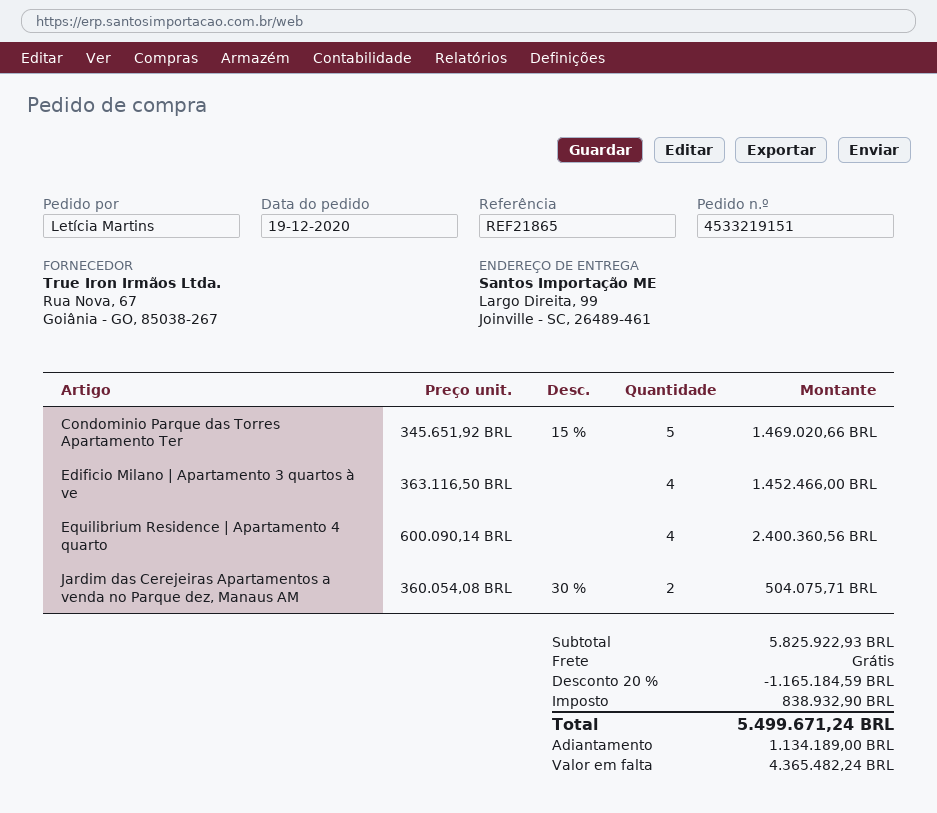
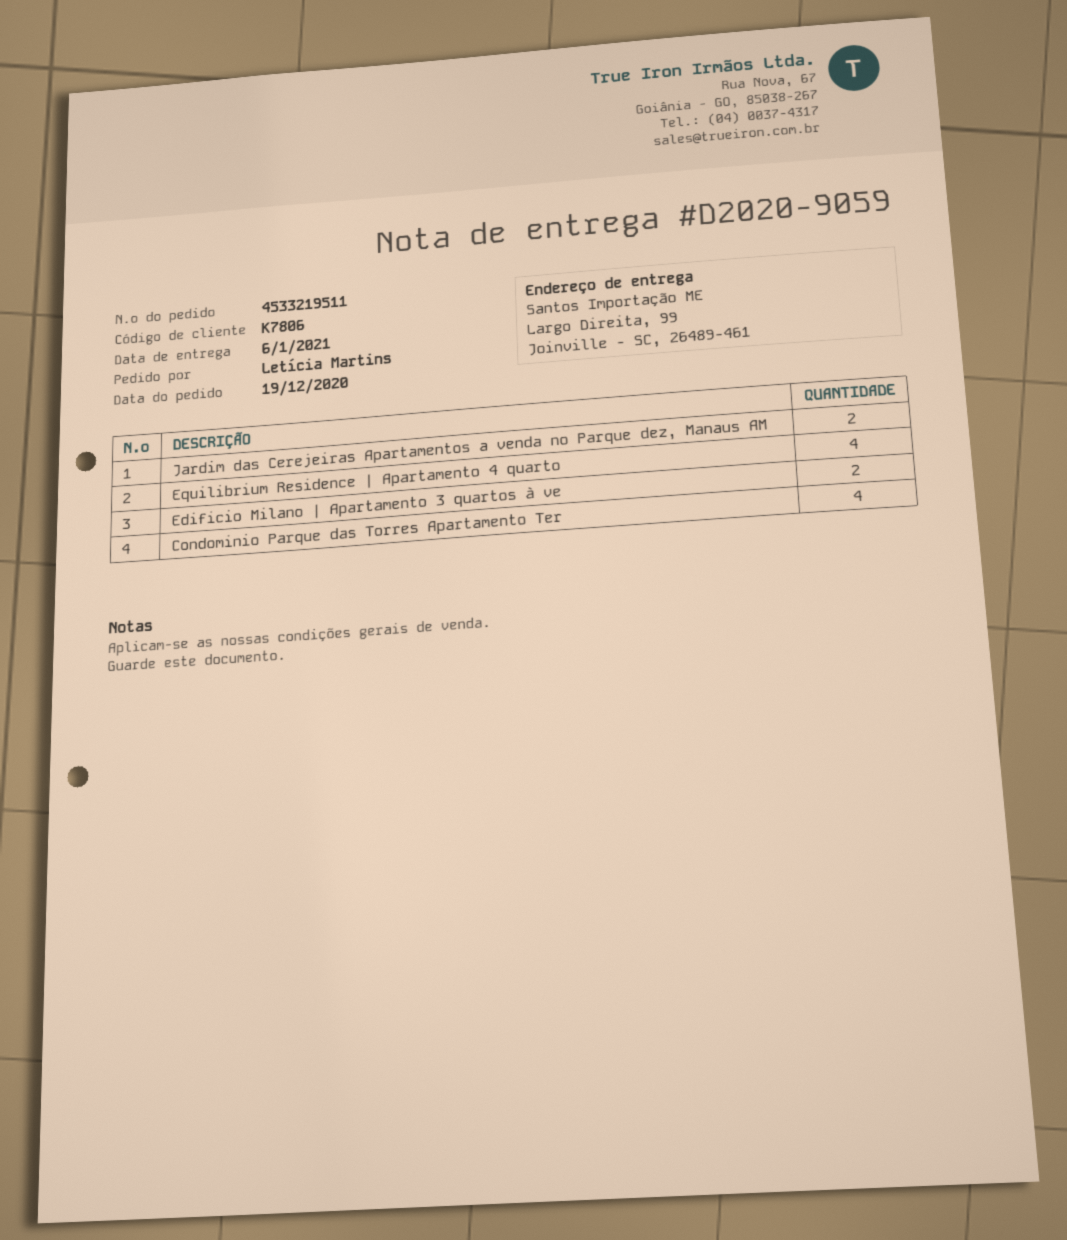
order number: 4533219151 -> 4533219511
Condominio Parque das Torres Apartamento Ter: 5 -> 4
Edificio Milano | Apartamento 3 quartos à ve: 4 -> 2

